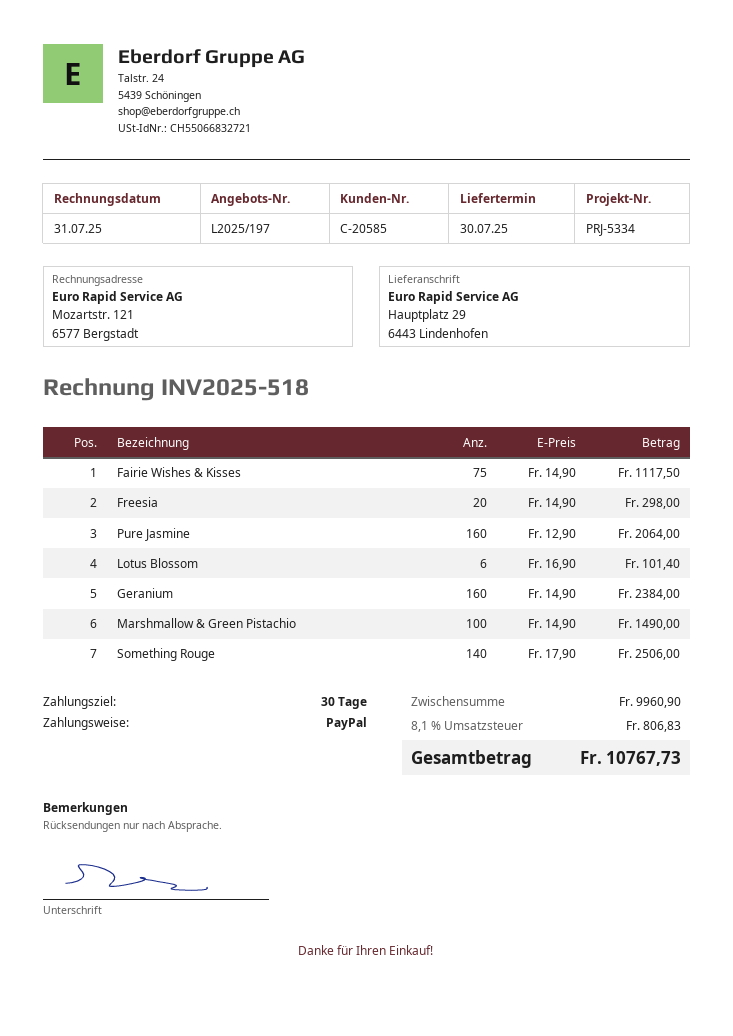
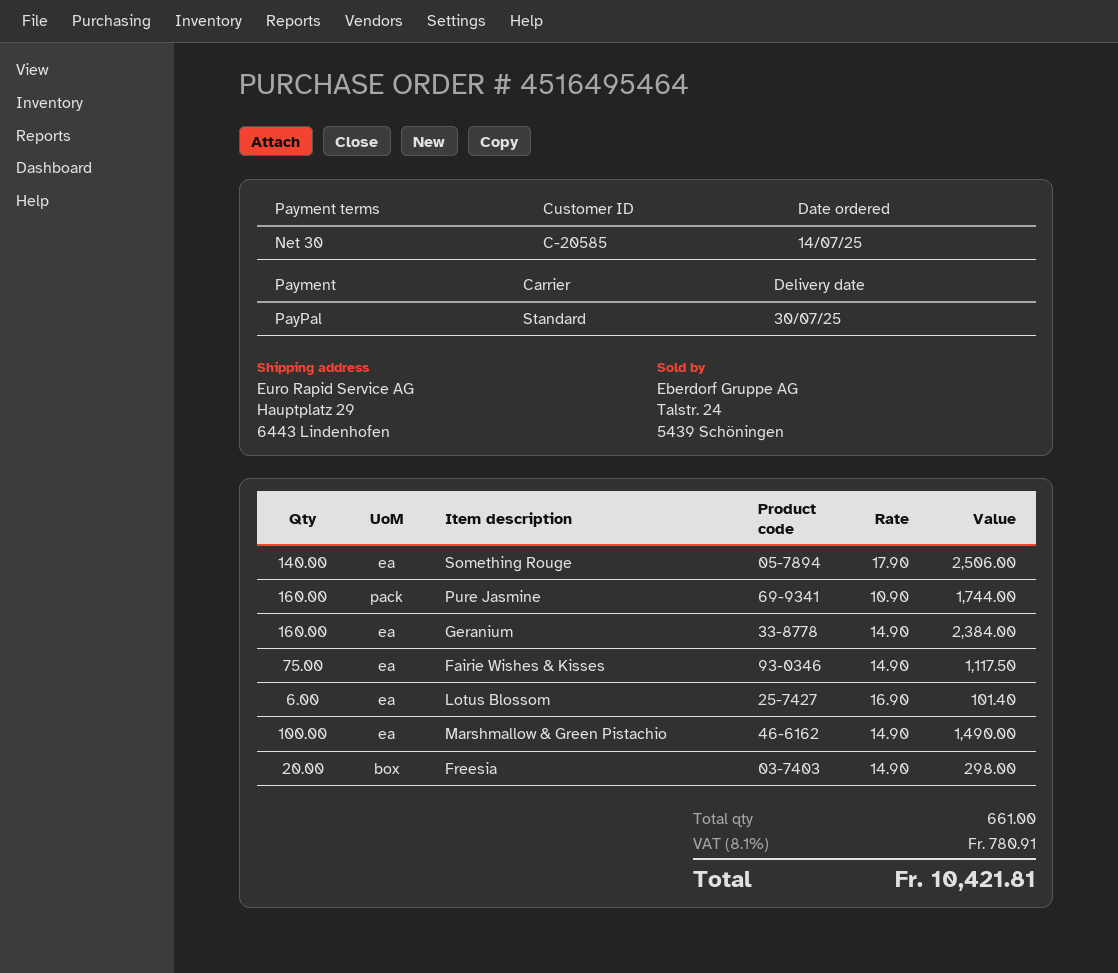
Pure Jasmine: 160 x 12.90 = 2064.00 -> 160 x 10.90 = 1744.00
tax: 8.1% = 806.83 -> 8.1% = 780.91
total: 10767.73 -> 10421.81

